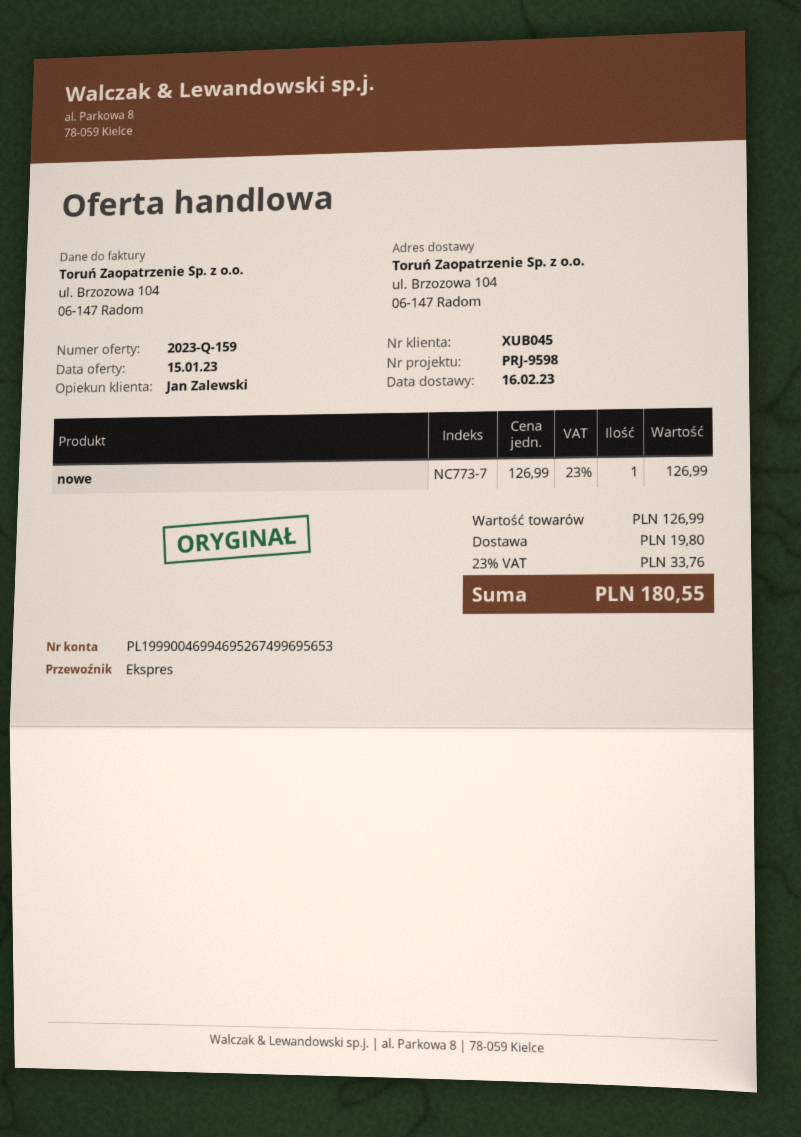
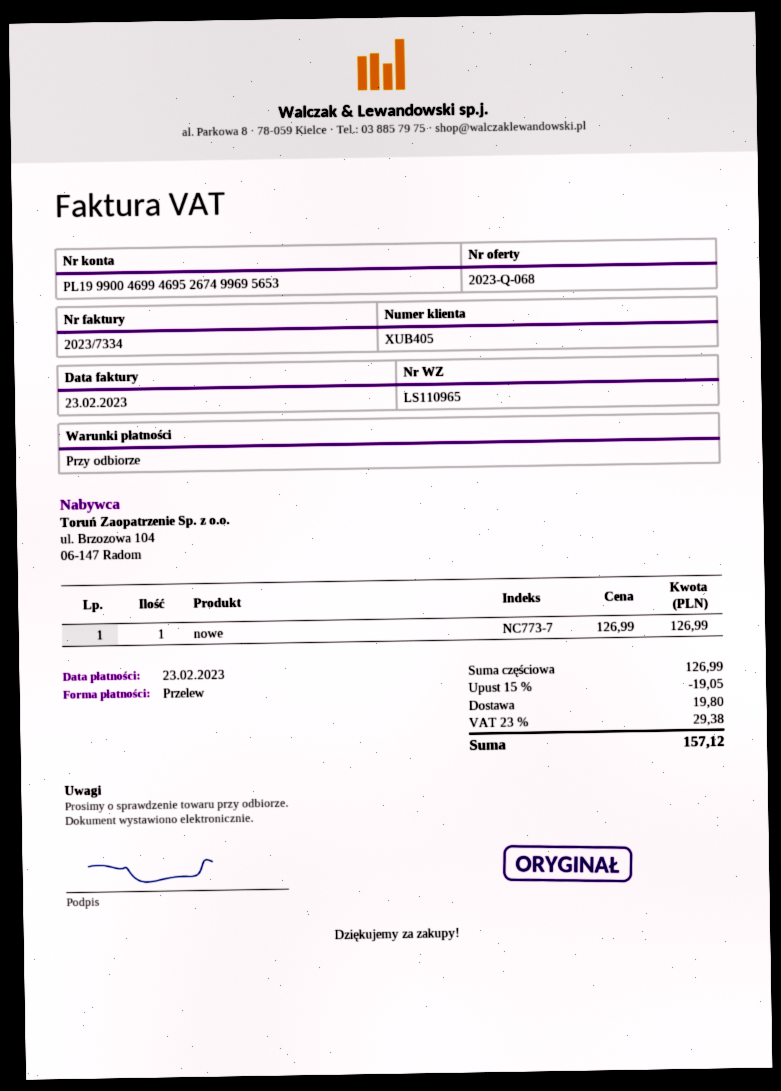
quote number: 2023-Q-159 -> 2023-Q-068
customer number: XUB045 -> XUB405
discount: none -> 15% = 19.05
tax: 23% = 33.76 -> 23% = 29.38
total: 180.55 -> 157.12

